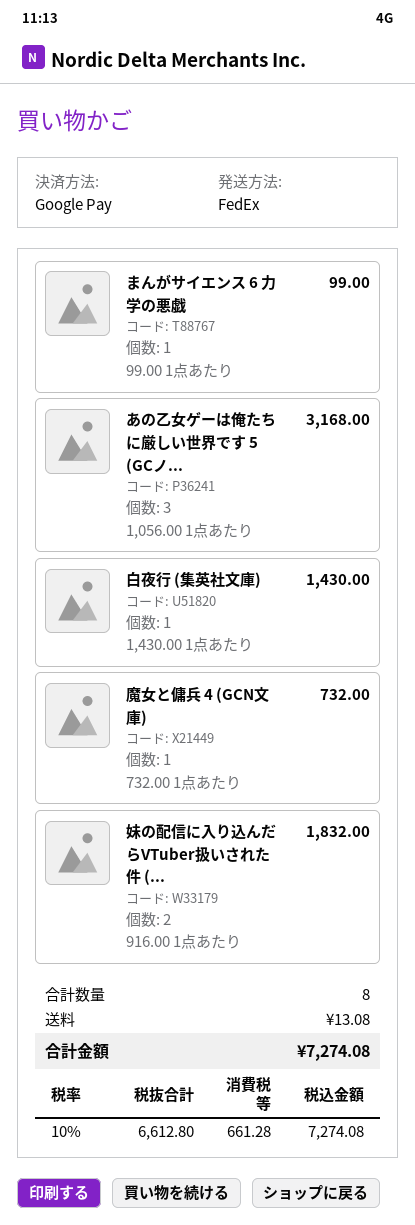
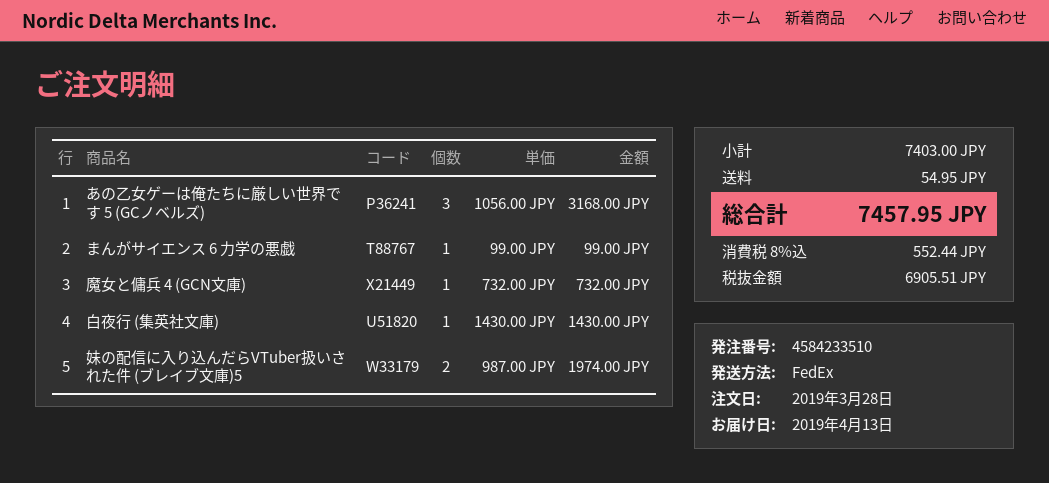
妹の配信に入り込んだらVTuber扱いされた件 (...: 2 x 916.00 = 1832.00 -> 2 x 987.00 = 1974.00
shipping: 13.08 -> 54.95
net: 6612.80 -> 6905.51
tax: 10% = 661.28 -> 8% = 552.44
total: 7274.08 -> 7457.95

